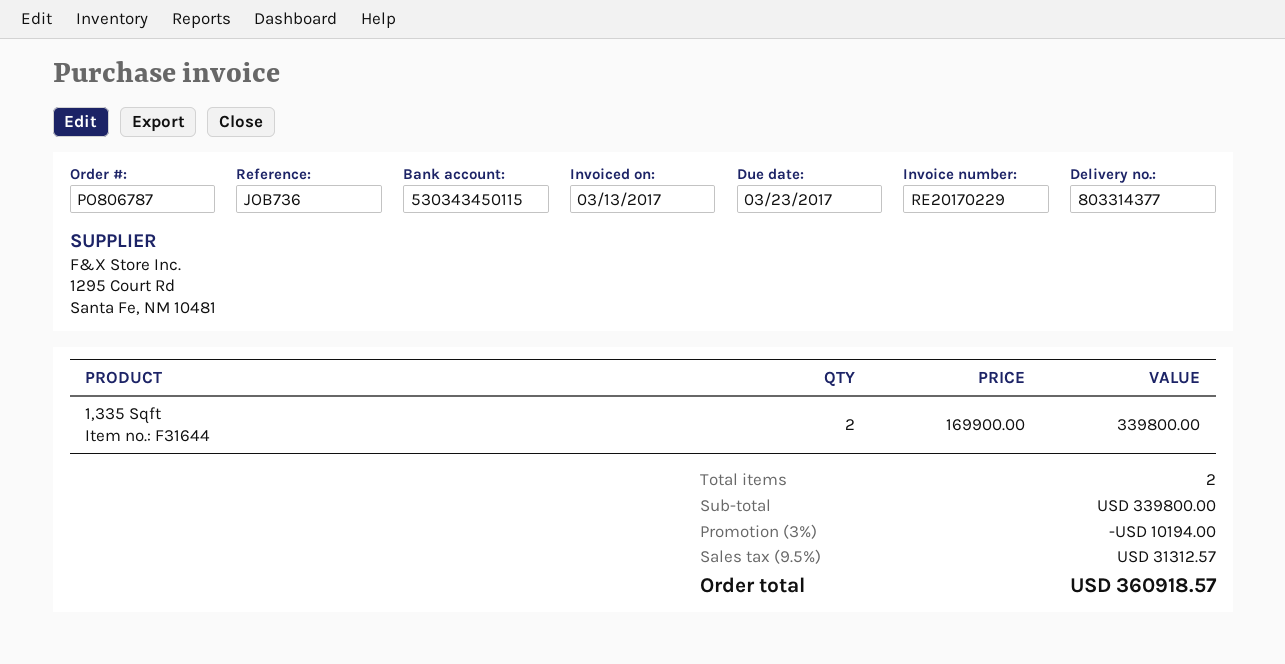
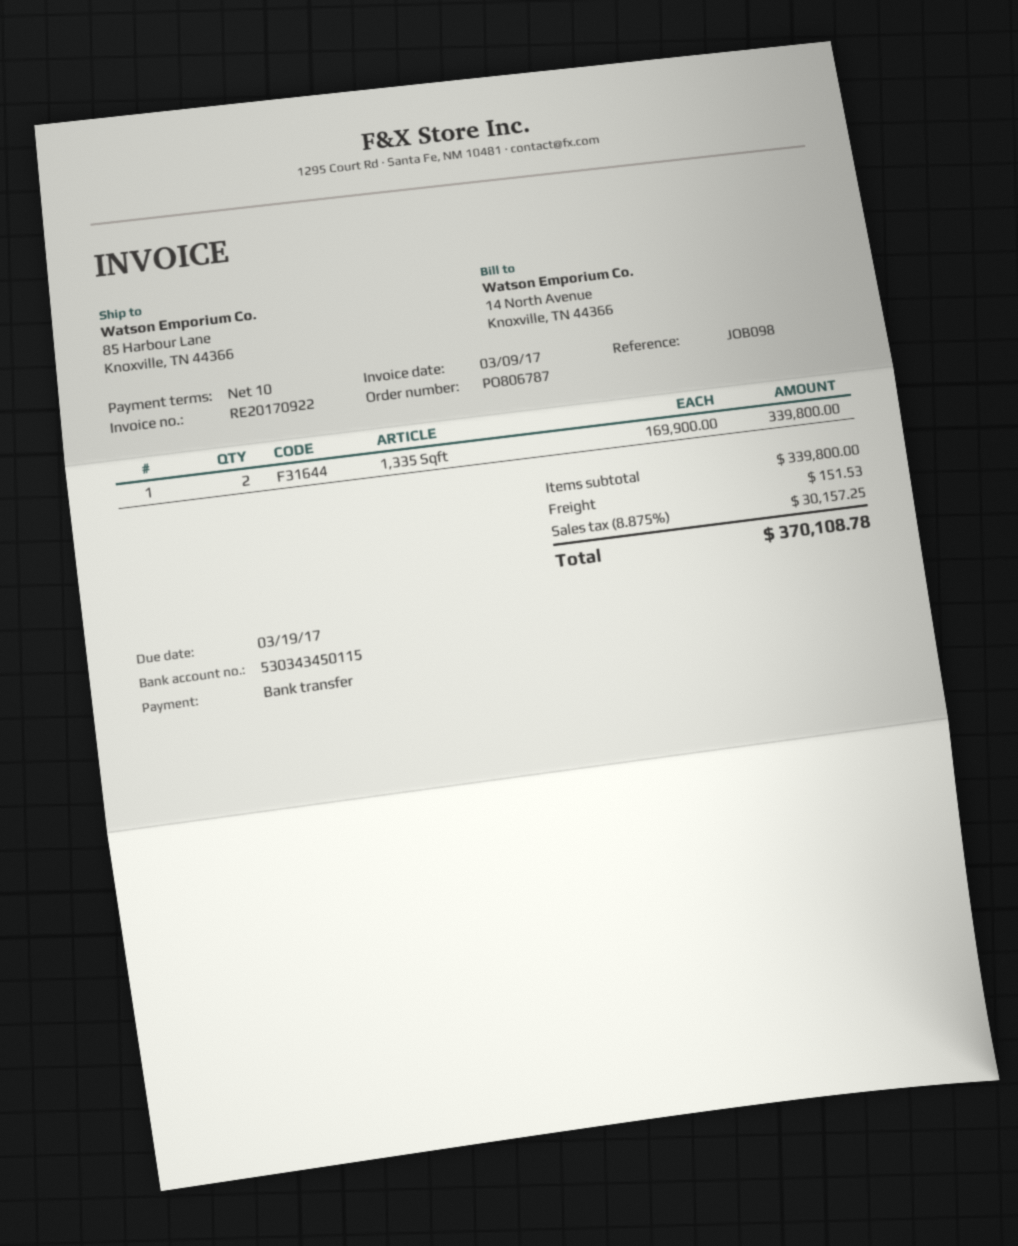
invoice number: RE20170229 -> RE20170922
invoice date: 2017-03-13 -> 2017-03-09
due date: 2017-03-23 -> 2017-03-19
reference: JOB736 -> JOB098
discount: 3% = 10194.00 -> none
shipping: none -> 151.53
tax: 9.5% = 31312.57 -> 8.875% = 30157.25
total: 360918.57 -> 370108.78

